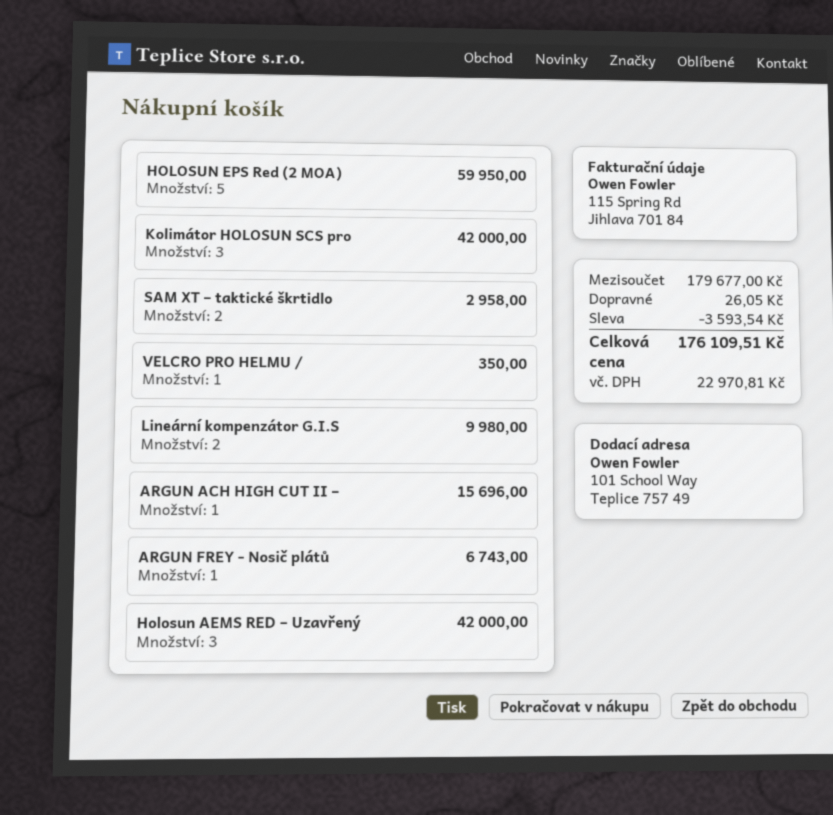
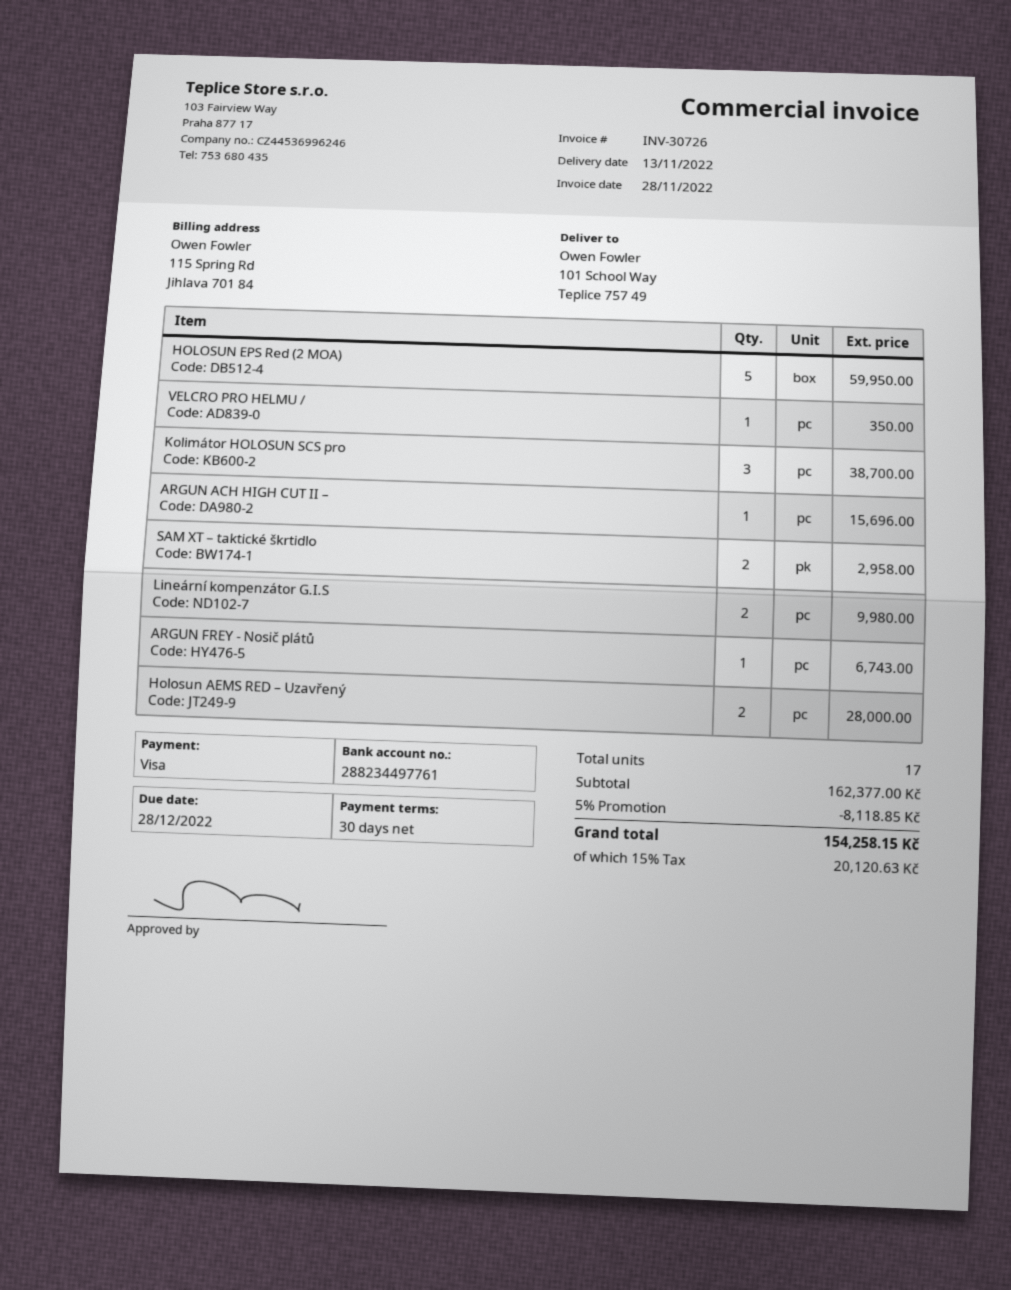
Kolimátor HOLOSUN SCS pro: 3 for 42000.00 -> 3 for 38700.00
Holosun AEMS RED – Uzavřený: 3 for 42000.00 -> 2 for 28000.00
subtotal: 179677.00 -> 162377.00
discount: 3593.54 -> 8118.85
shipping: 26.05 -> none
tax: 22970.81 -> 20120.63
total: 176109.51 -> 154258.15

